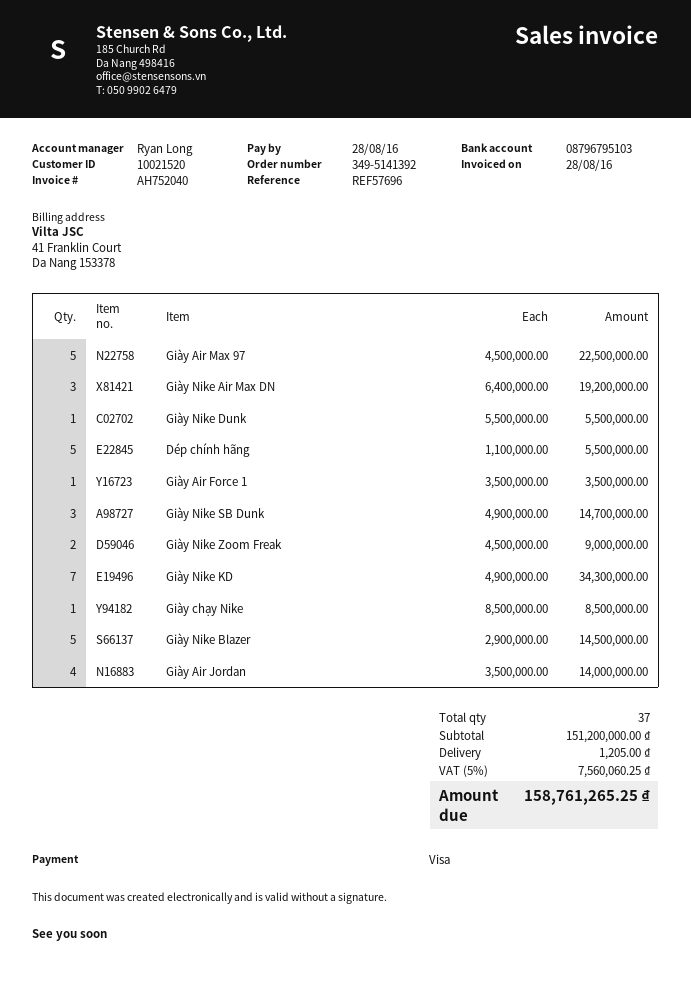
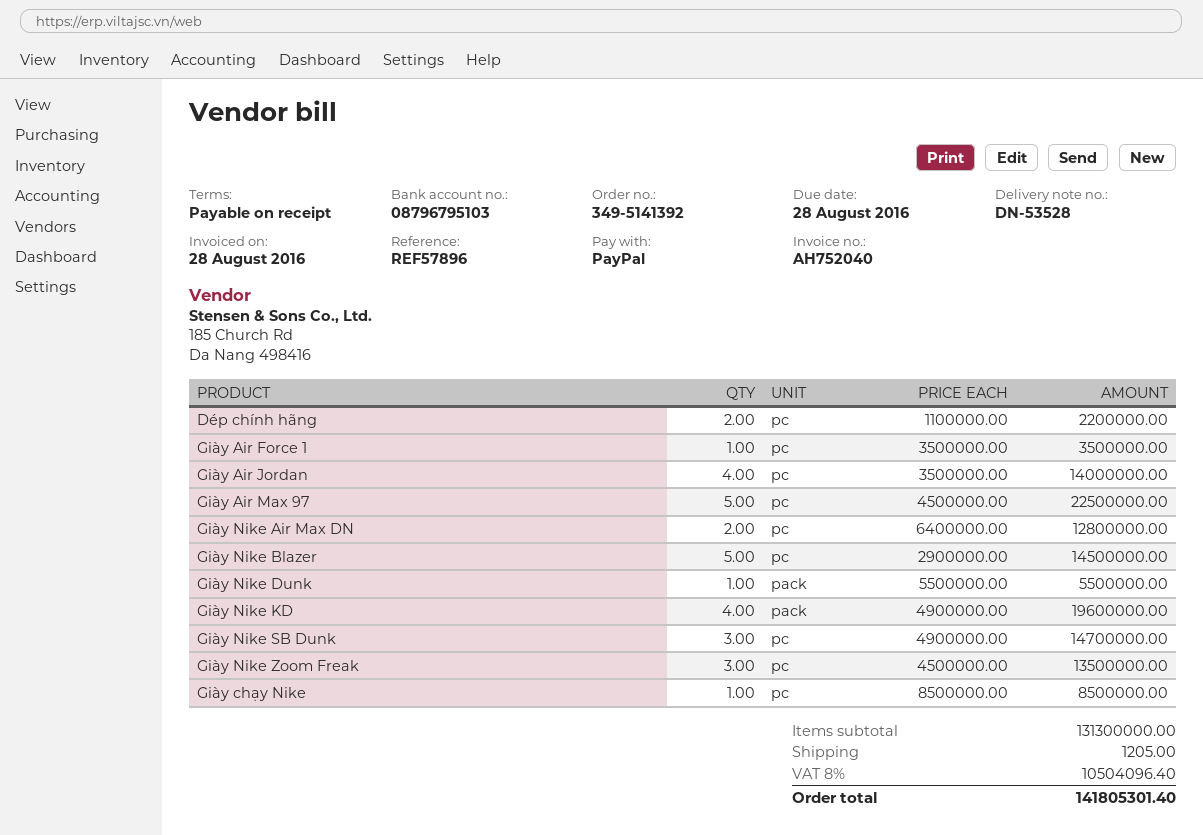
reference: REF57696 -> REF57896
payment method: Visa -> PayPal
Giày Nike Air Max DN: 3 x 6400000.00 = 19200000.00 -> 2 x 6400000.00 = 12800000.00
Dép chính hãng: 5 x 1100000.00 = 5500000.00 -> 2 x 1100000.00 = 2200000.00
Giày Nike Zoom Freak: 2 x 4500000.00 = 9000000.00 -> 3 x 4500000.00 = 13500000.00
Giày Nike KD: 7 x 4900000.00 = 34300000.00 -> 4 x 4900000.00 = 19600000.00
subtotal: 151200000.00 -> 131300000.00
tax: 5% = 7560060.25 -> 8% = 10504096.40
total: 158761265.25 -> 141805301.40

